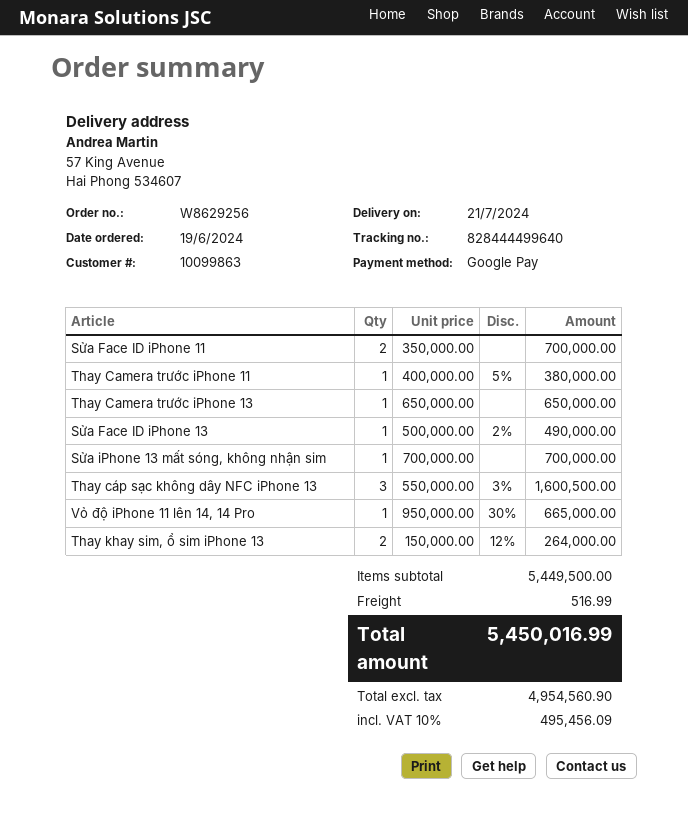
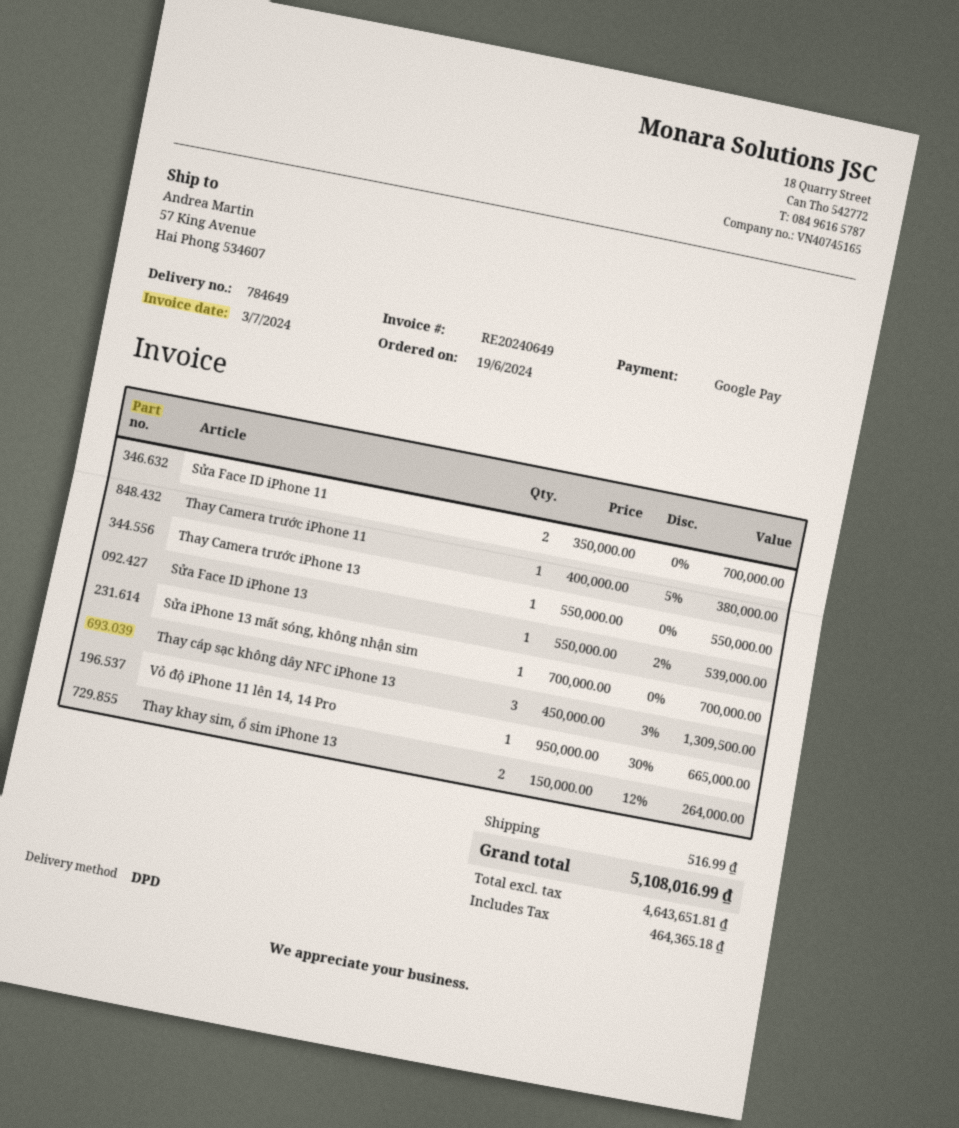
Thay Camera trước iPhone 13: 1 x 650000.00 = 650000.00 -> 1 x 550000.00 = 550000.00
Sửa Face ID iPhone 13: 1 x 500000.00 - 2% = 490000.00 -> 1 x 550000.00 - 2% = 539000.00
Thay cáp sạc không dây NFC iPhone 13: 3 x 550000.00 - 3% = 1600500.00 -> 3 x 450000.00 - 3% = 1309500.00
net: 4954560.90 -> 4643651.81
tax: 495456.09 -> 464365.18
total: 5450016.99 -> 5108016.99

